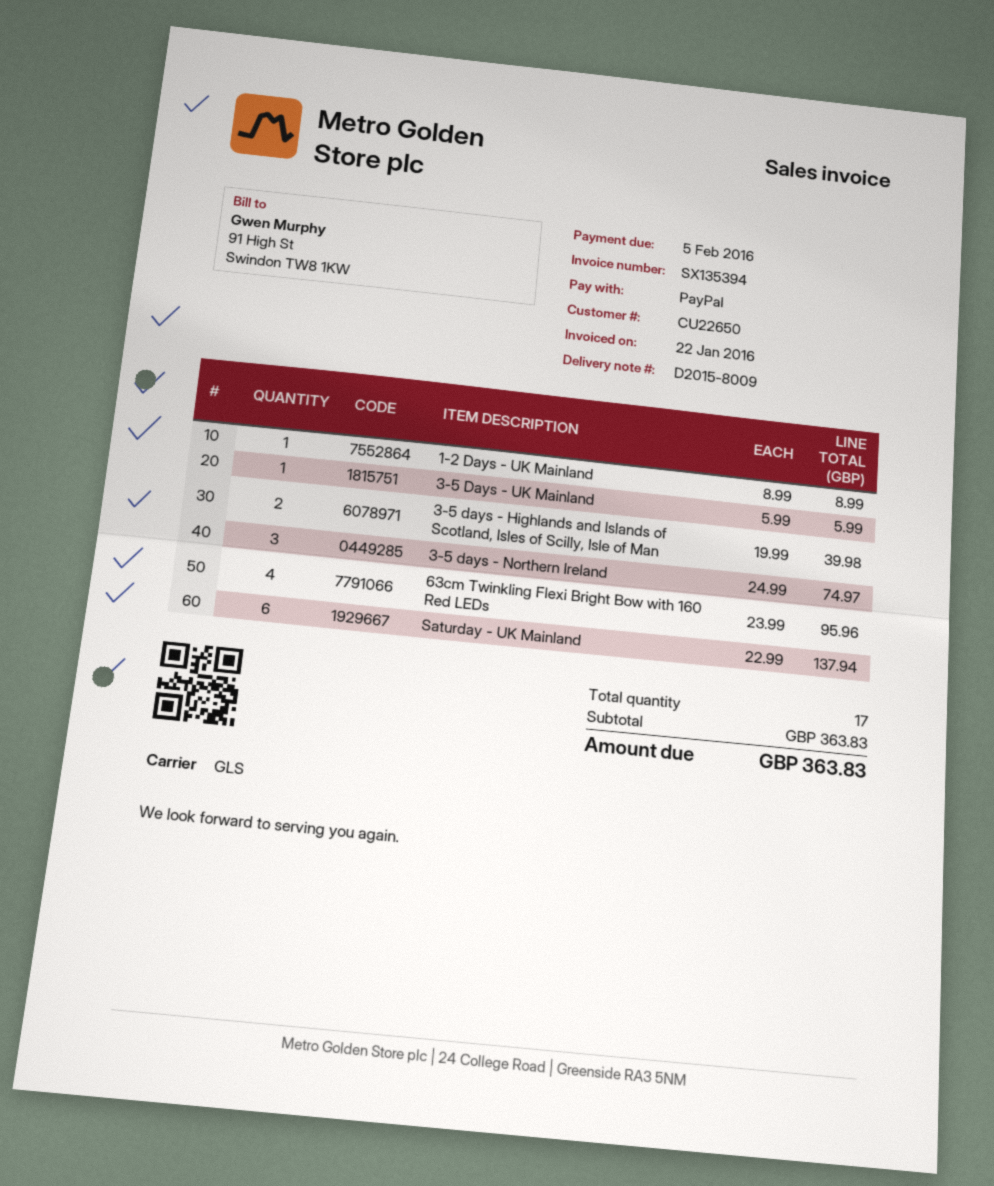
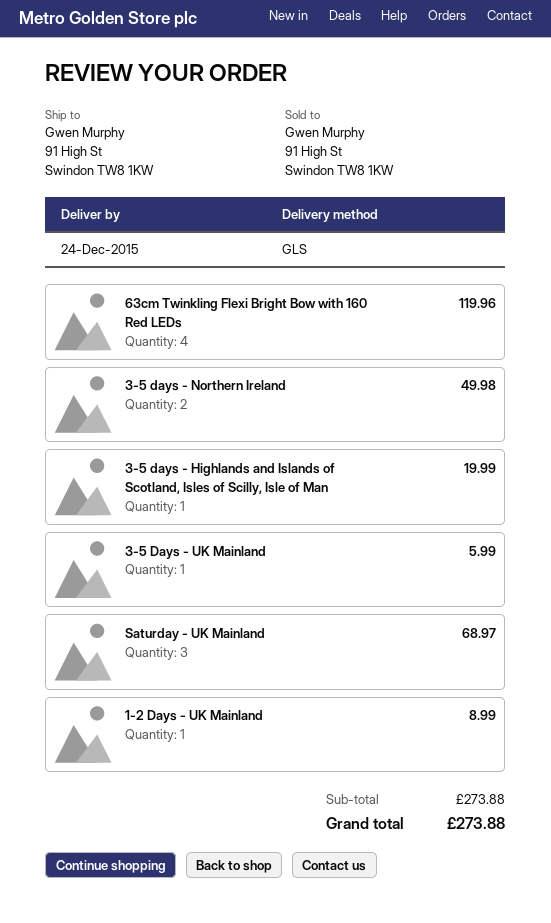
3-5 days - Highlands and Islands of Scotland, Isles of Scilly, Isle of Man: 2 for 39.98 -> 1 for 19.99
3-5 days - Northern Ireland: 3 for 74.97 -> 2 for 49.98
63cm Twinkling Flexi Bright Bow with 160 Red LEDs: 4 for 95.96 -> 4 for 119.96
Saturday - UK Mainland: 6 for 137.94 -> 3 for 68.97
subtotal: 363.83 -> 273.88
total: 363.83 -> 273.88

